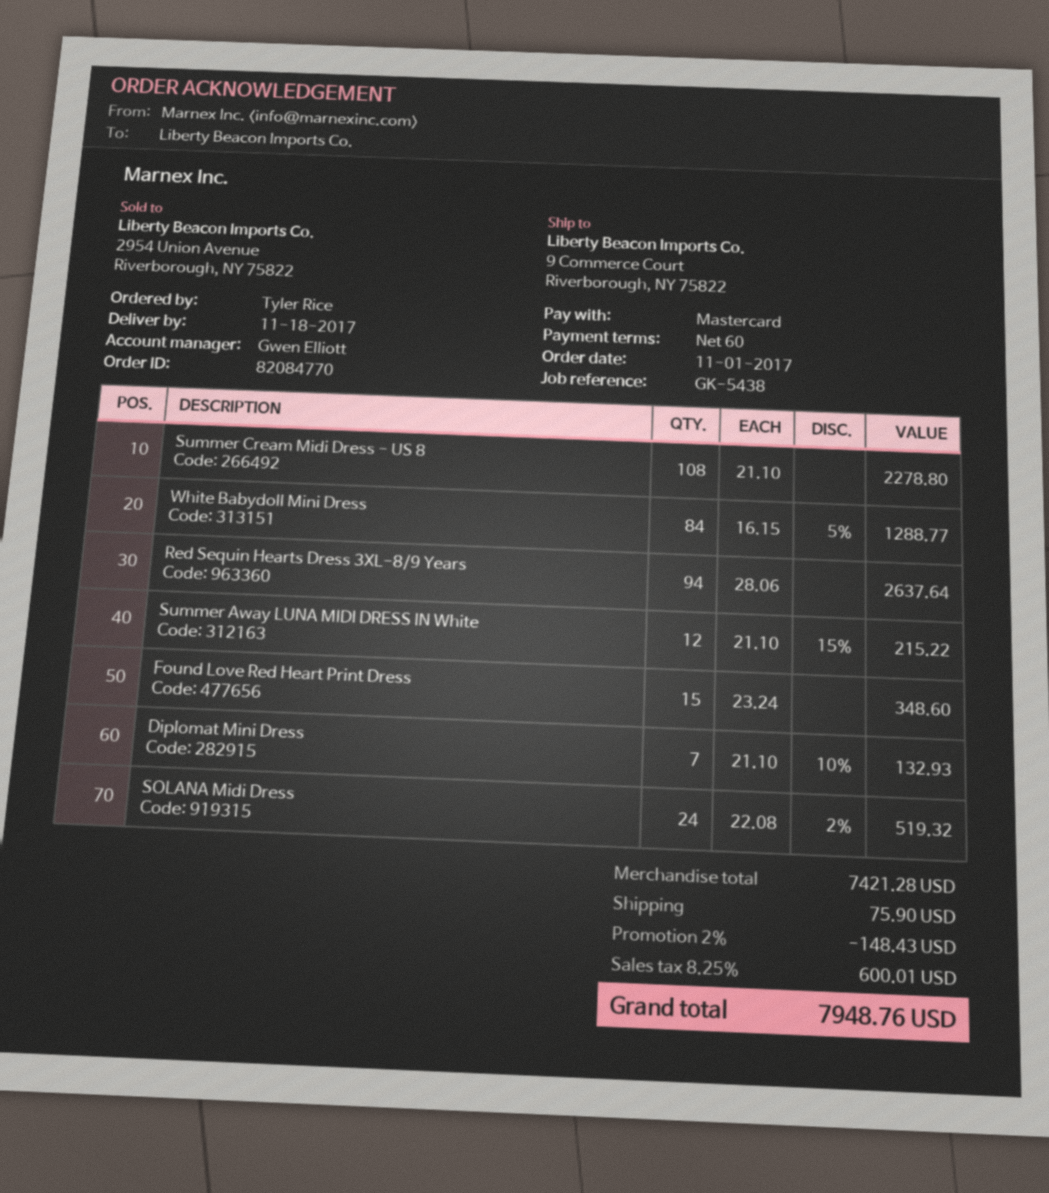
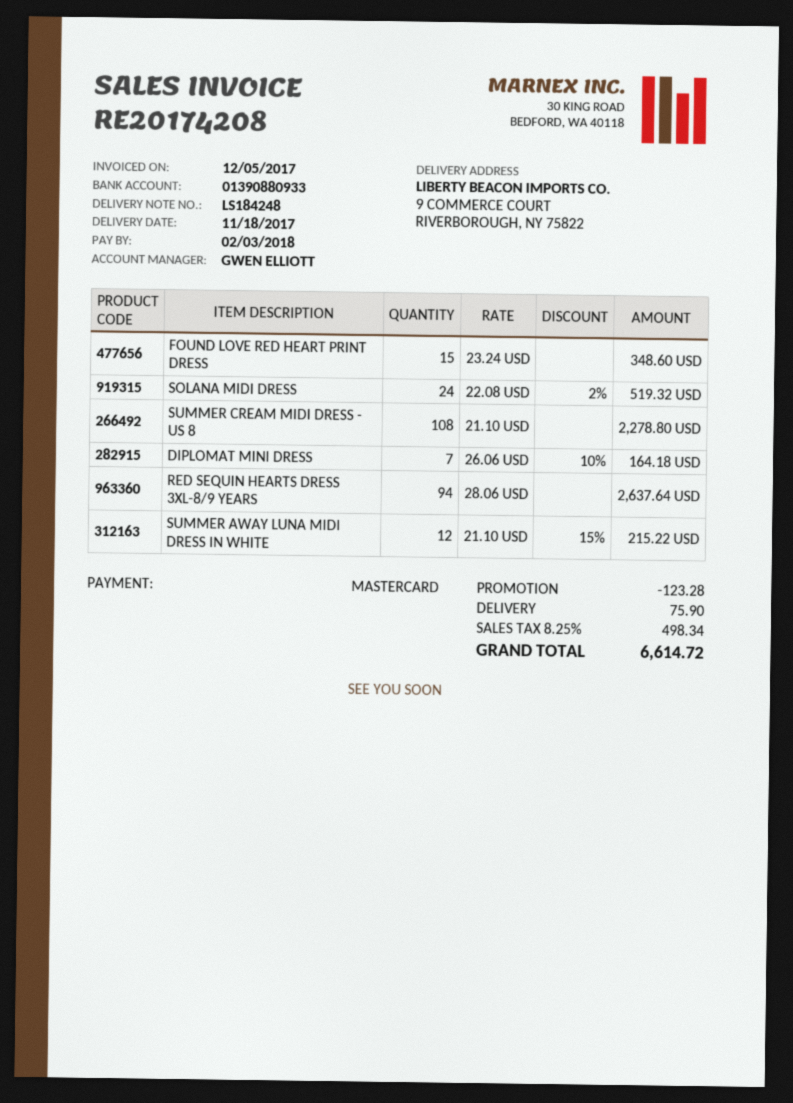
White Babydoll Mini Dress: 84 x 16.15 - 5% = 1288.77 -> none
Diplomat Mini Dress: 7 x 21.10 - 10% = 132.93 -> 7 x 26.06 - 10% = 164.18
discount: 148.43 -> 123.28
tax: 8.25% = 600.01 -> 8.25% = 498.34
total: 7948.76 -> 6614.72

